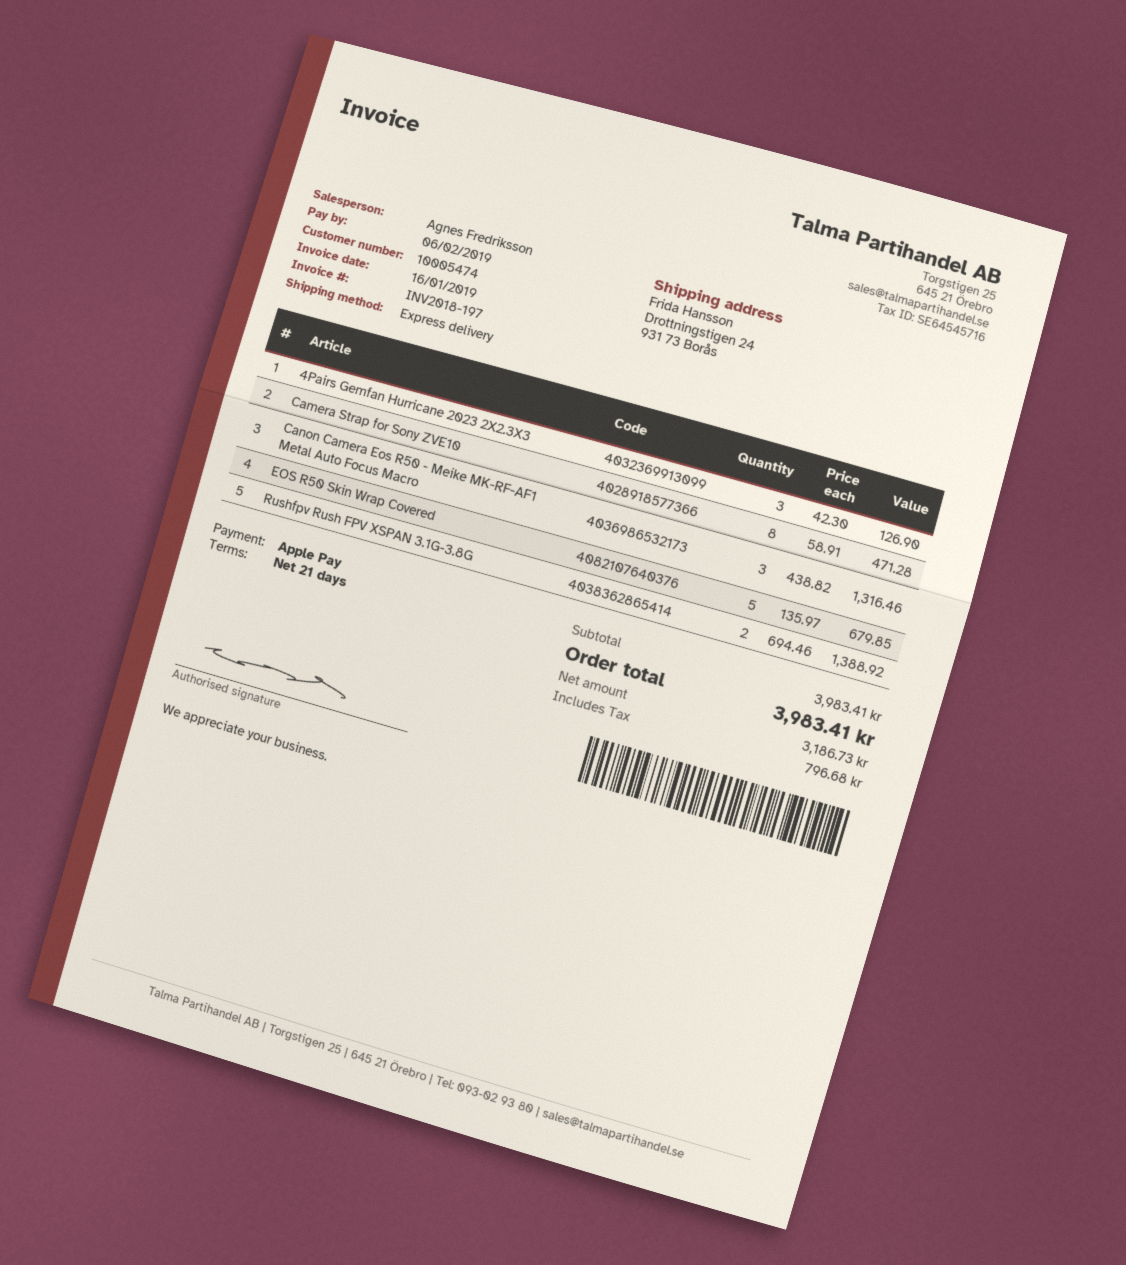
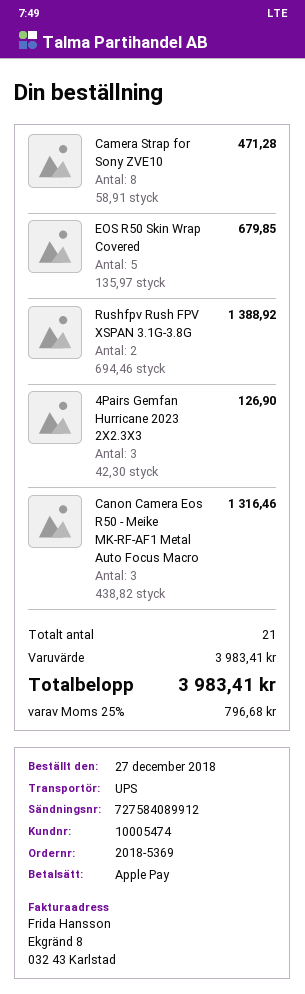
shipping method: express -> UPS

